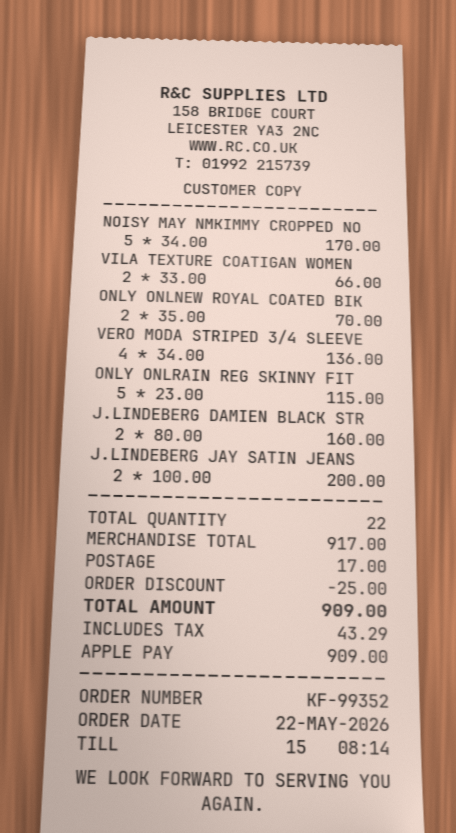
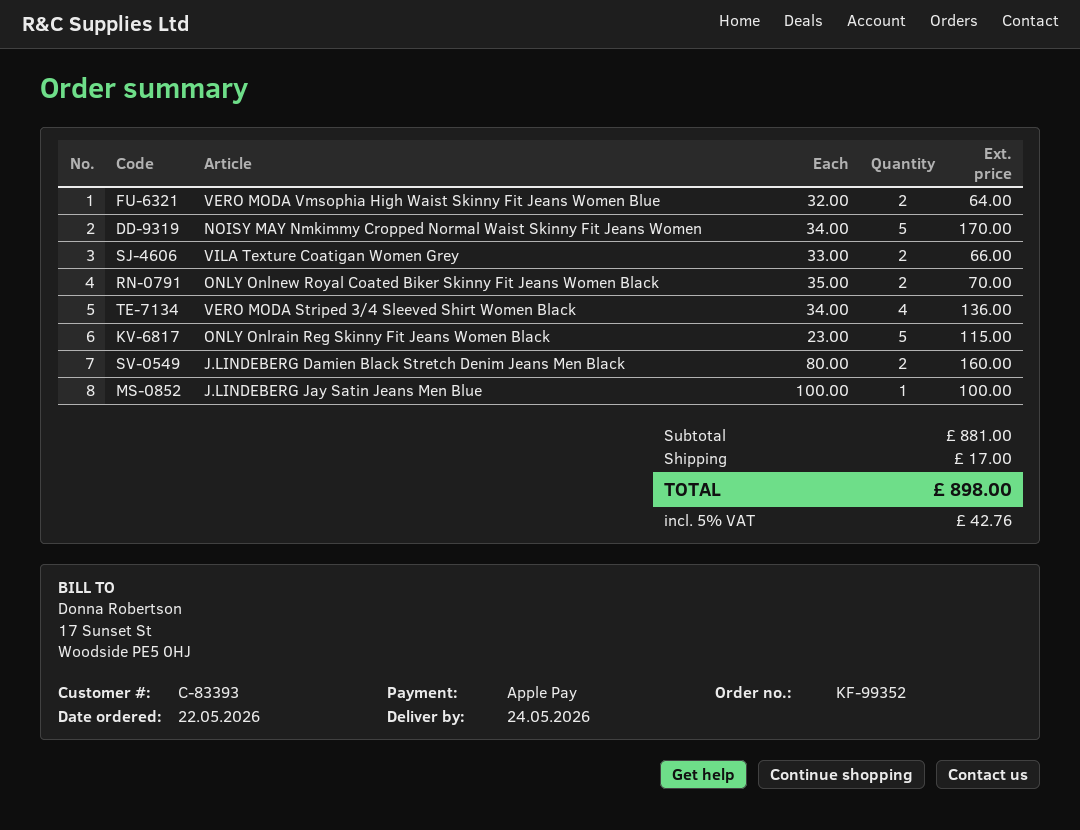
J.LINDEBERG JAY SATIN JEANS: 2 x 100.00 = 200.00 -> 1 x 100.00 = 100.00
VERO MODA Vmsophia High Waist Skinny Fit Jeans Women Blue: none -> 2 x 32.00 = 64.00
subtotal: 917.00 -> 881.00
discount: 25.00 -> none
tax: 43.29 -> 42.76
total: 909.00 -> 898.00

